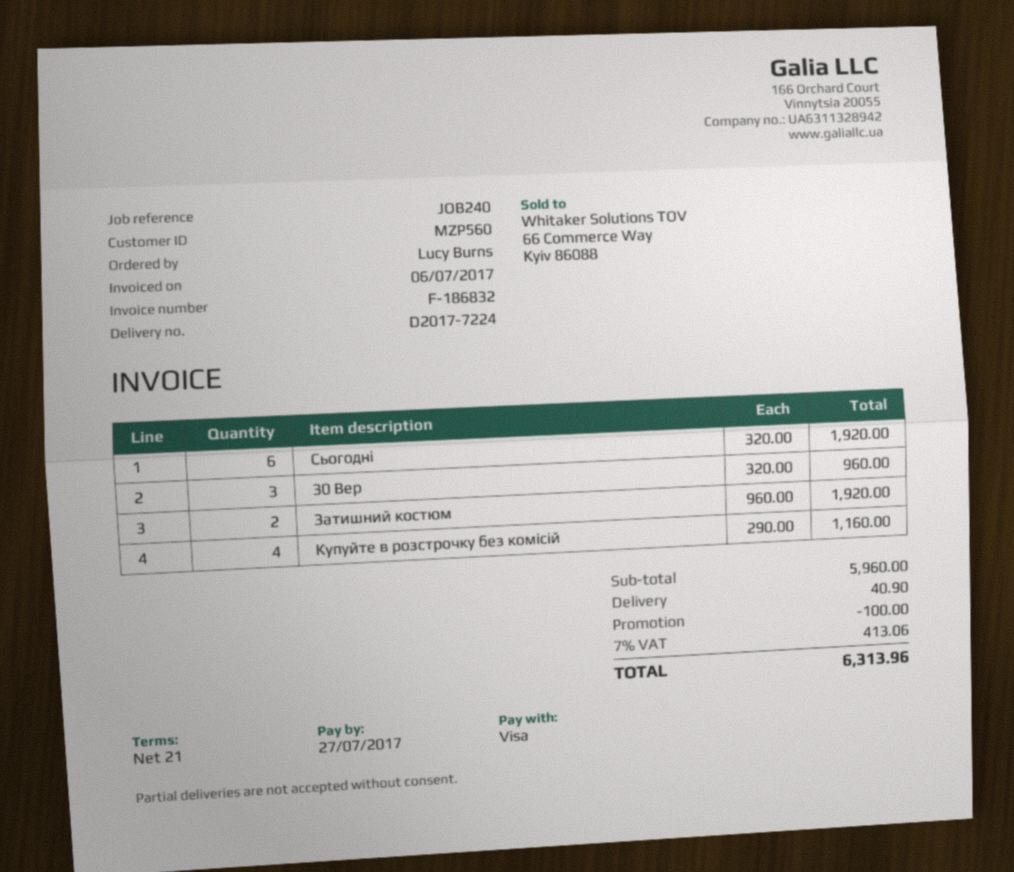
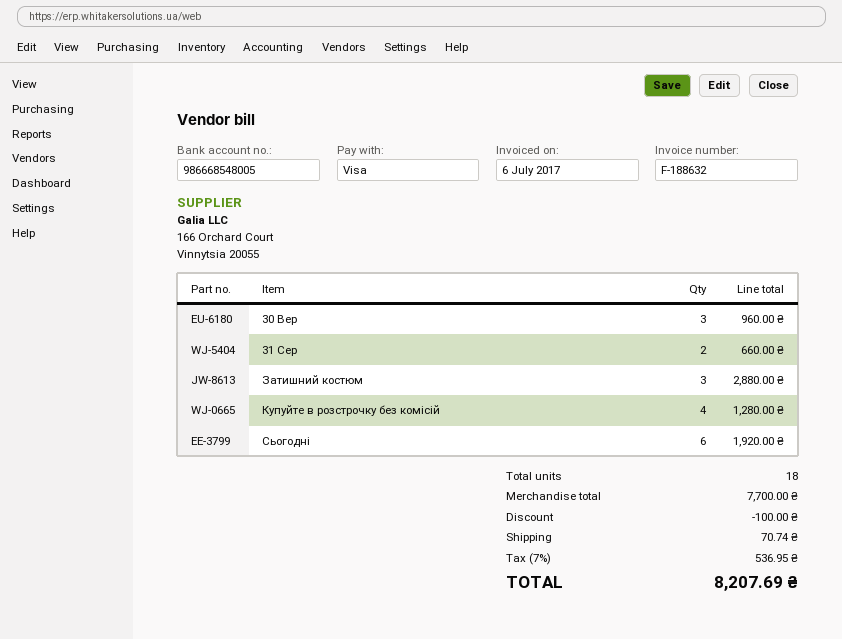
invoice number: F-186832 -> F-188632
Затишний костюм: 2 for 1920.00 -> 3 for 2880.00
Купуйте в розстрочку без комісій: 4 for 1160.00 -> 4 for 1280.00
31 Сер: none -> 2 for 660.00
subtotal: 5960.00 -> 7700.00
shipping: 40.90 -> 70.74
tax: 7% = 413.06 -> 7% = 536.95
total: 6313.96 -> 8207.69

